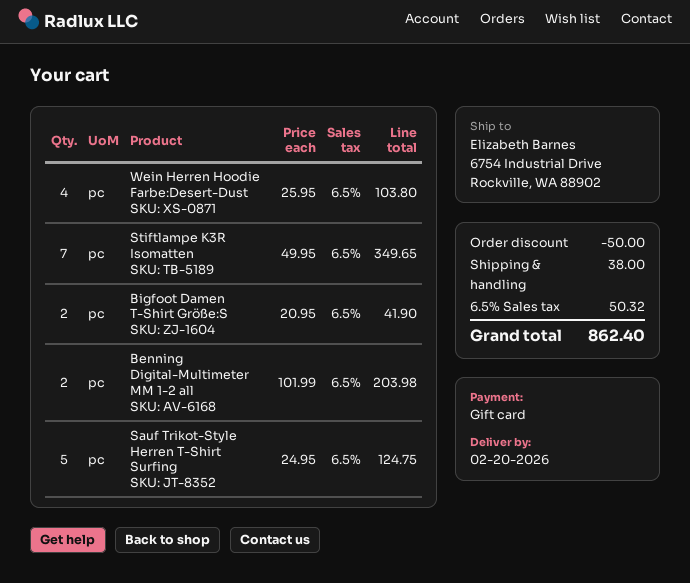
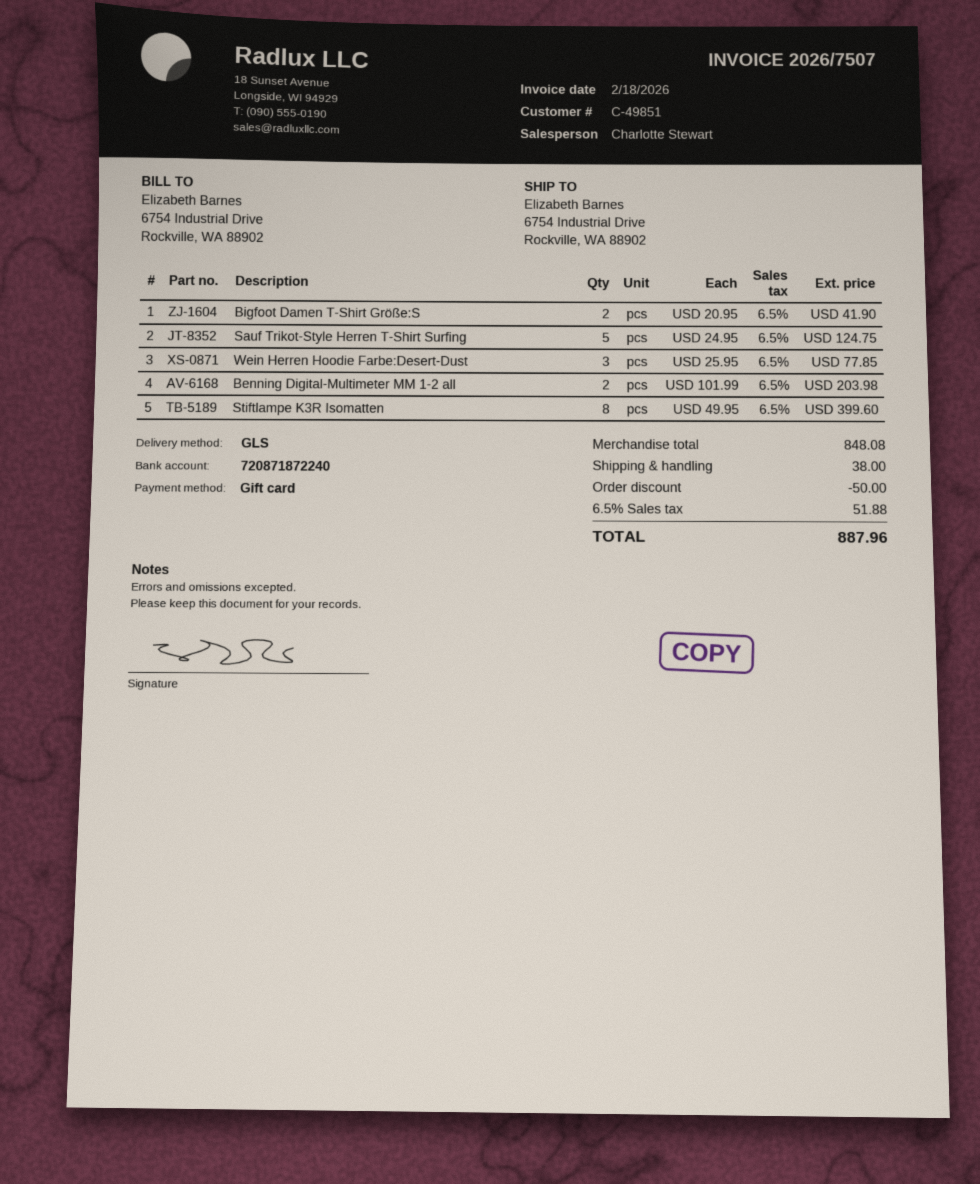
Wein Herren Hoodie Farbe:Desert-Dust: 4 x 25.95 = 103.80 -> 3 x 25.95 = 77.85
Stiftlampe K3R Isomatten: 7 x 49.95 = 349.65 -> 8 x 49.95 = 399.60
tax: 6.5% = 50.32 -> 6.5% = 51.88
total: 862.40 -> 887.96

